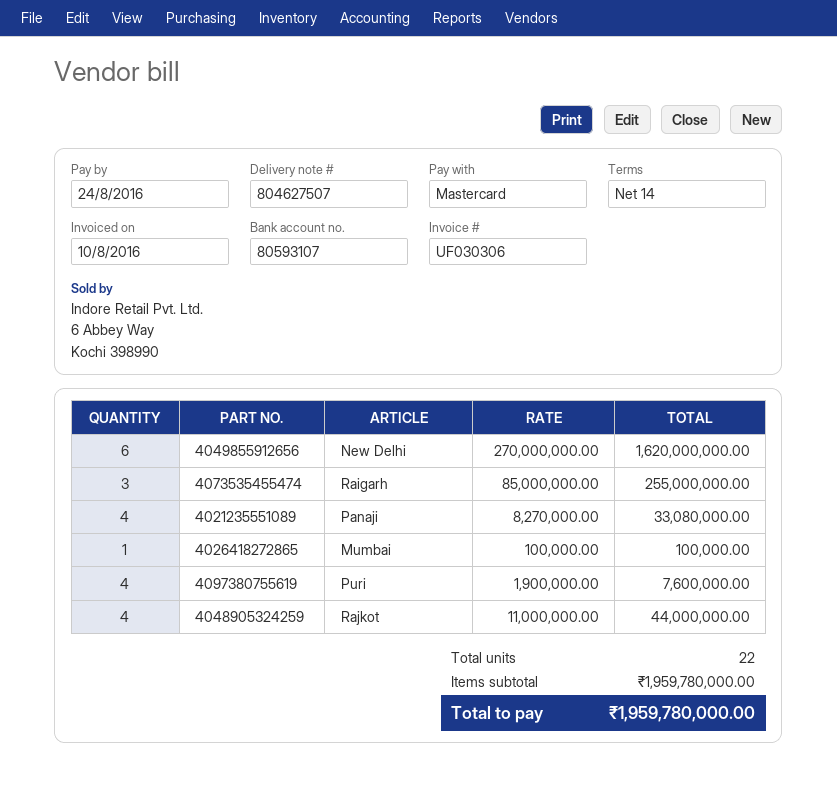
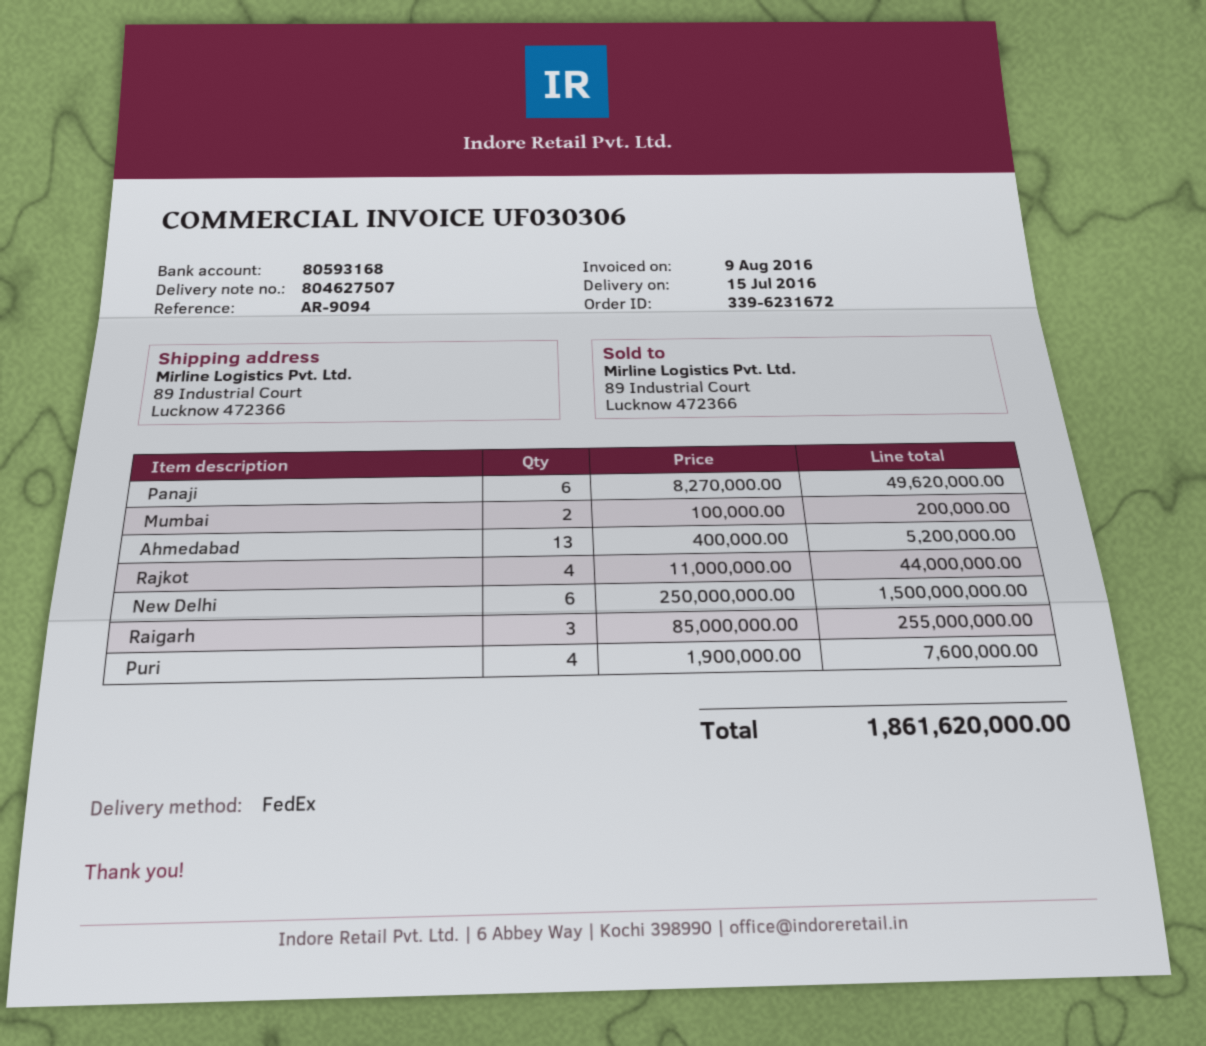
invoice date: 2016-08-10 -> 2016-08-09
bank account: 80593107 -> 80593168
New Delhi: 6 x 270000000.00 = 1620000000.00 -> 6 x 250000000.00 = 1500000000.00
Panaji: 4 x 8270000.00 = 33080000.00 -> 6 x 8270000.00 = 49620000.00
Mumbai: 1 x 100000.00 = 100000.00 -> 2 x 100000.00 = 200000.00
Ahmedabad: none -> 13 x 400000.00 = 5200000.00
total: 1959780000.00 -> 1861620000.00

